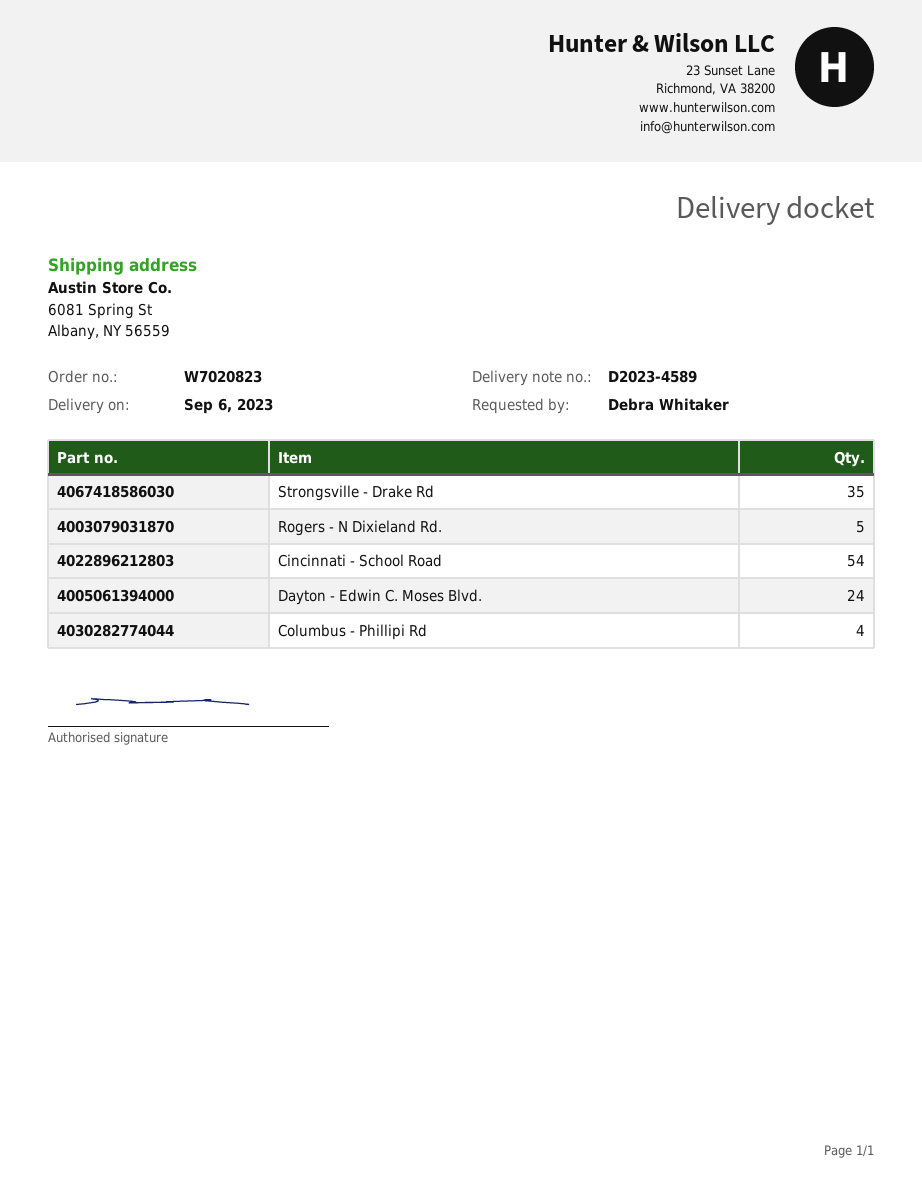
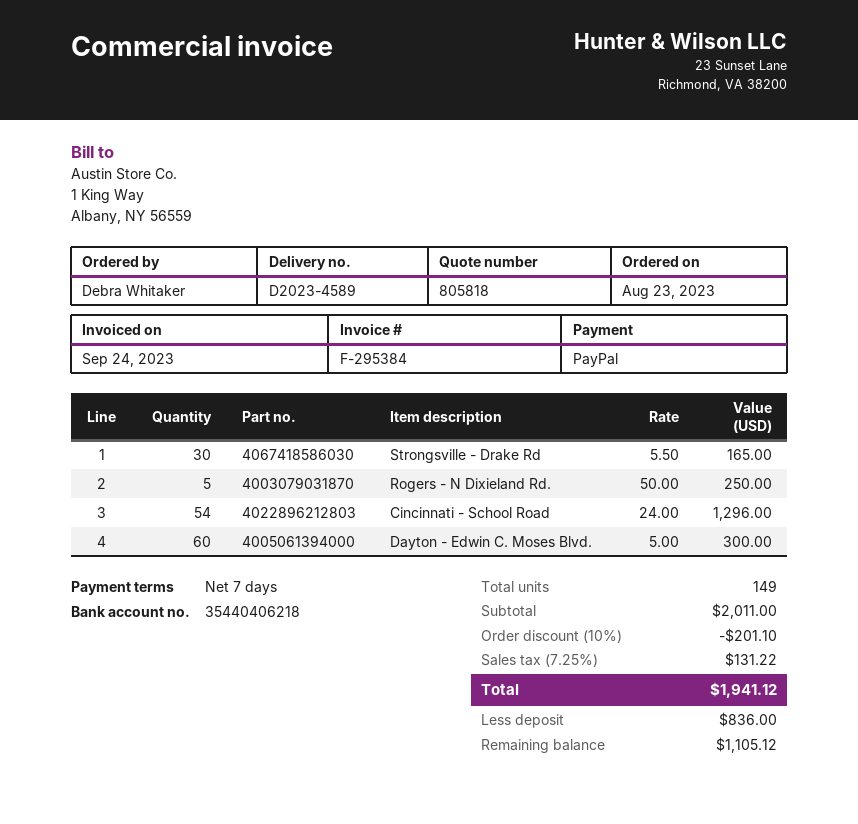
Strongsville - Drake Rd: 35 -> 30
Dayton - Edwin C. Moses Blvd.: 24 -> 60
Columbus - Phillipi Rd: 4 -> none

